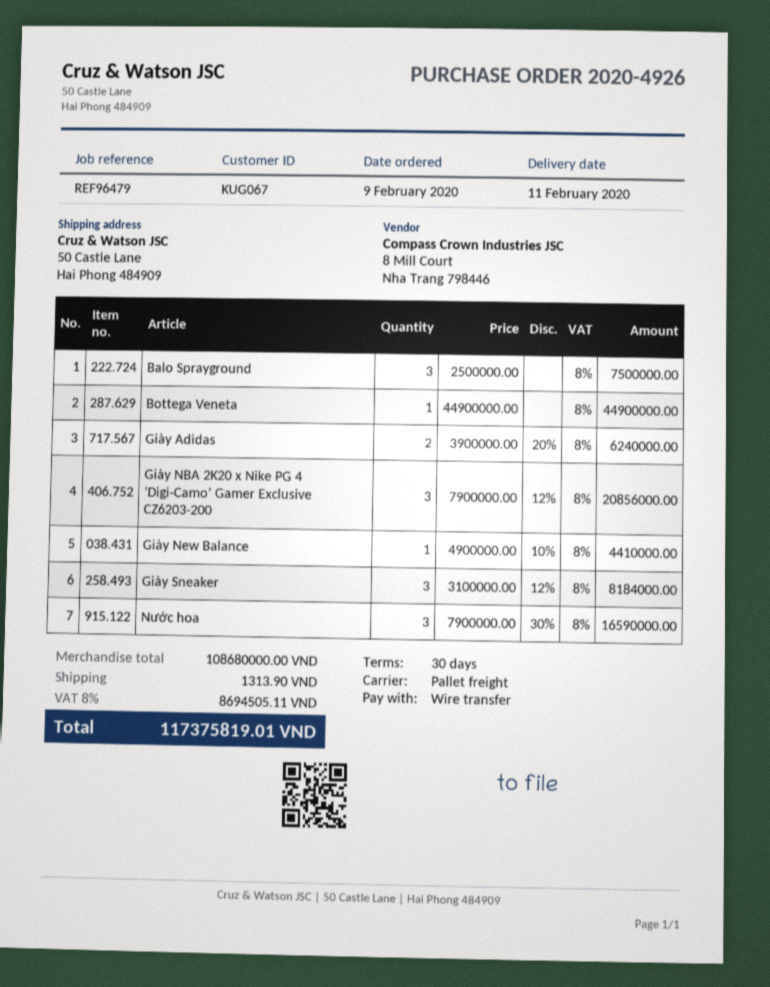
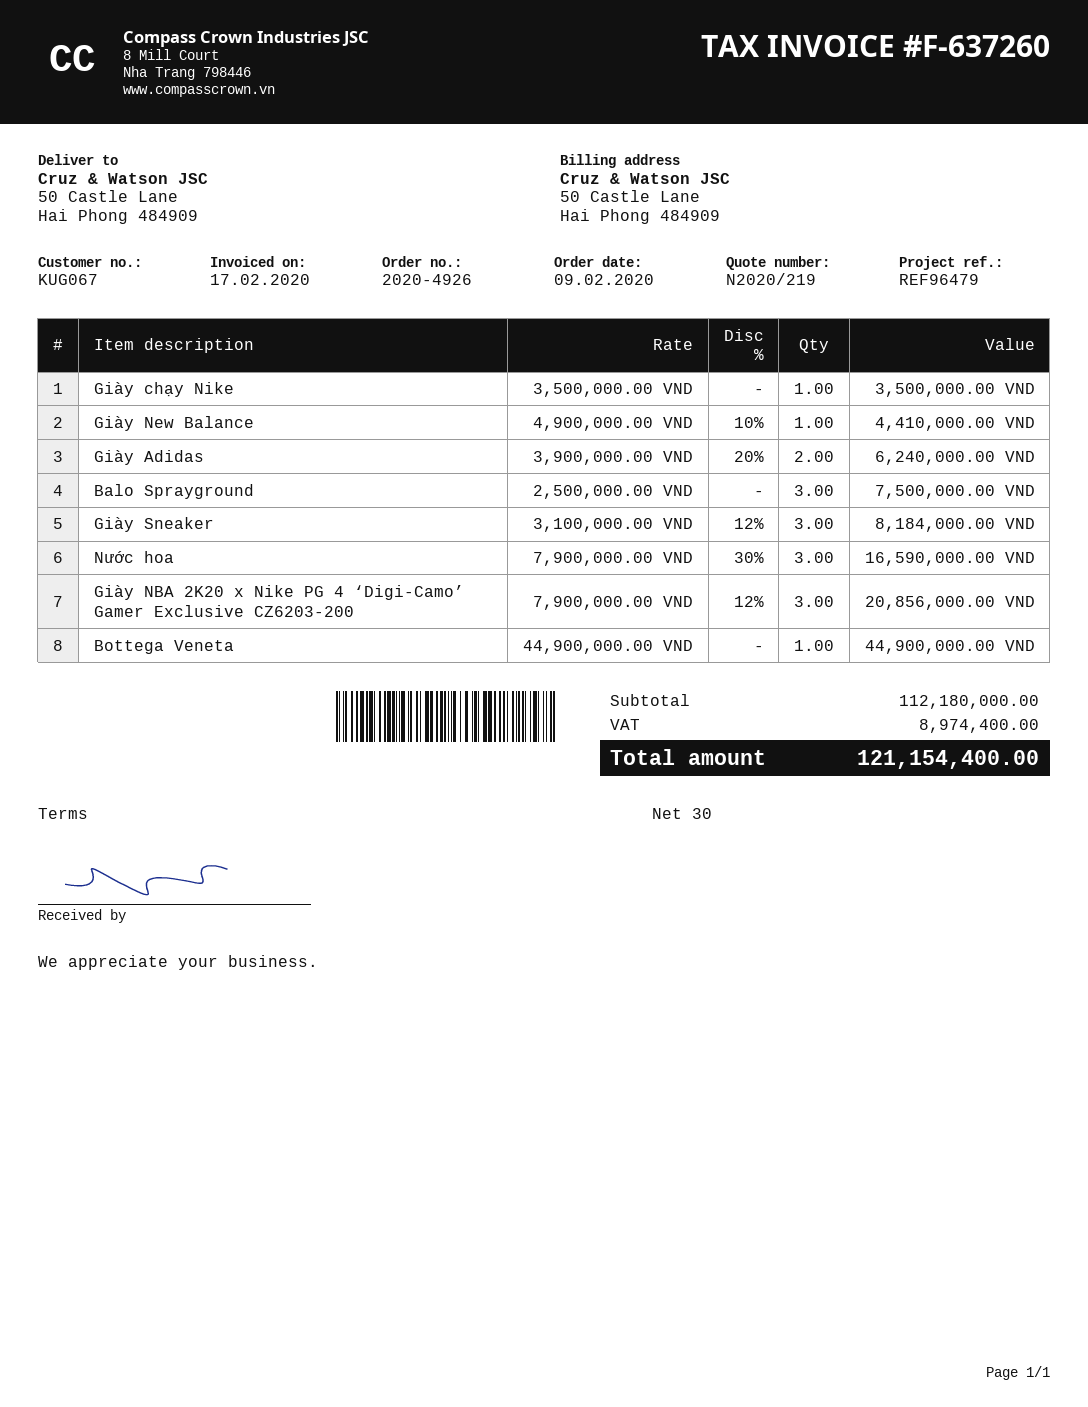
Giày chạy Nike: none -> 1 x 3500000.00 = 3500000.00
subtotal: 108680000.00 -> 112180000.00
shipping: 1313.90 -> none
tax: 8694505.11 -> 8974400.00
total: 117375819.01 -> 121154400.00

